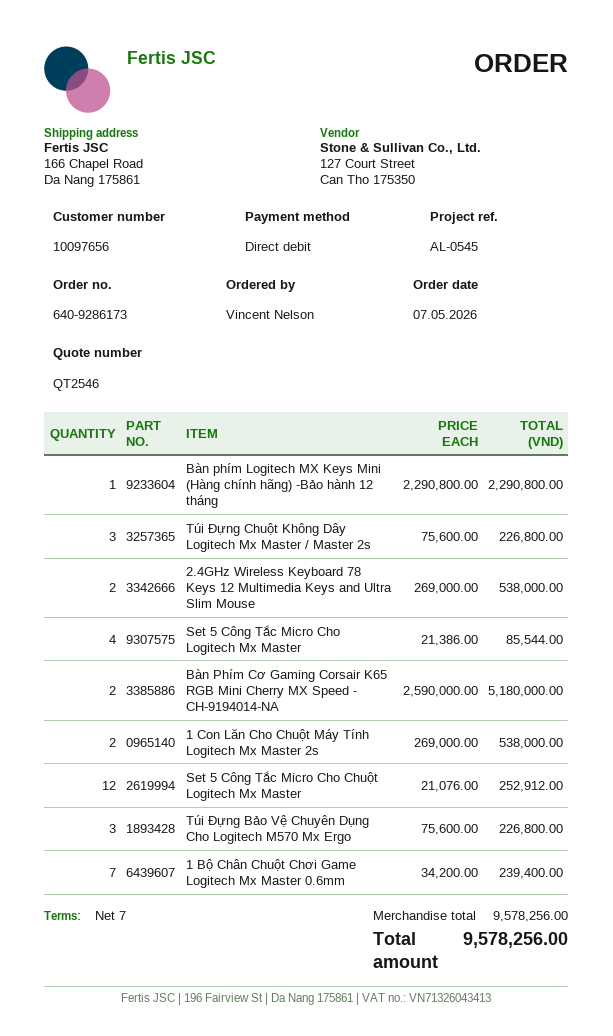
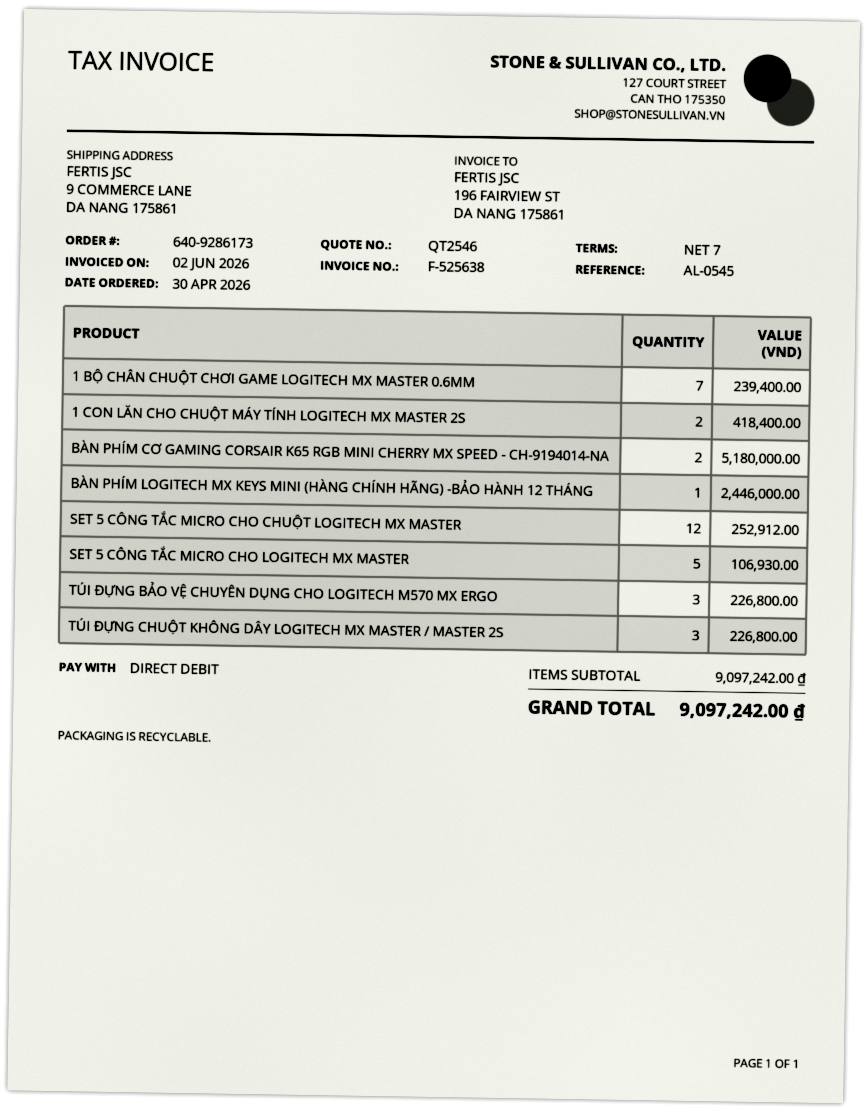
order date: 2026-05-07 -> 2026-04-30
ship to: 166 Chapel Road, Da Nang 175861 -> 9 COMMERCE LANE, DA NANG 175861
Bàn phím Logitech MX Keys Mini (Hàng chính hãng) -Bảo hành 12 tháng: 1 for 2290800.00 -> 1 for 2446000.00
2.4GHz Wireless Keyboard 78 Keys 12 Multimedia Keys and Ultra Slim Mouse: 2 for 538000.00 -> none
Set 5 Công Tắc Micro Cho Logitech Mx Master: 4 for 85544.00 -> 5 for 106930.00
1 Con Lăn Cho Chuột Máy Tính Logitech Mx Master 2s: 2 for 538000.00 -> 2 for 418400.00
subtotal: 9578256.00 -> 9097242.00
total: 9578256.00 -> 9097242.00

